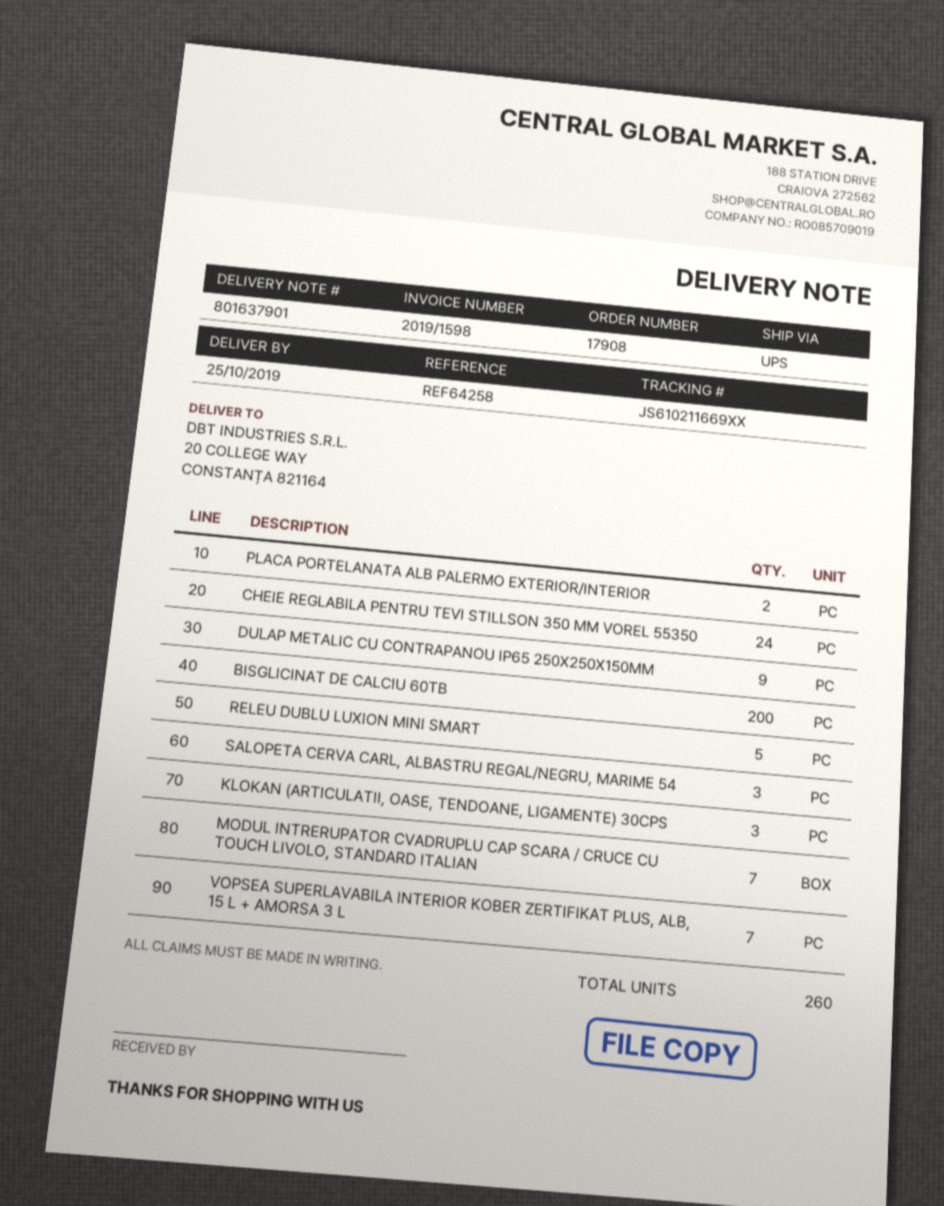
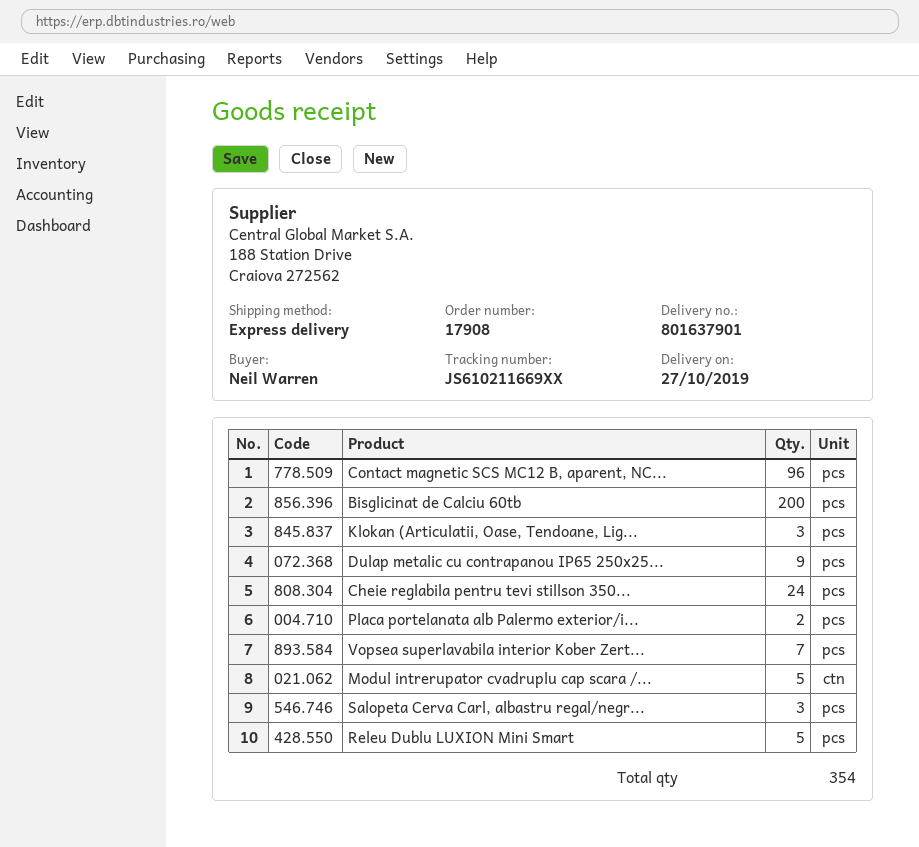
delivery date: 2019-10-25 -> 2019-10-27
shipping method: UPS -> express
MODUL INTRERUPATOR CVADRUPLU CAP SCARA / CRUCE CU TOUCH LIVOLO, STANDARD ITALIAN: 7 -> 5
Contact magnetic SCS MC12 B, aparent, NC...: none -> 96
total quantity: 260 -> 354

